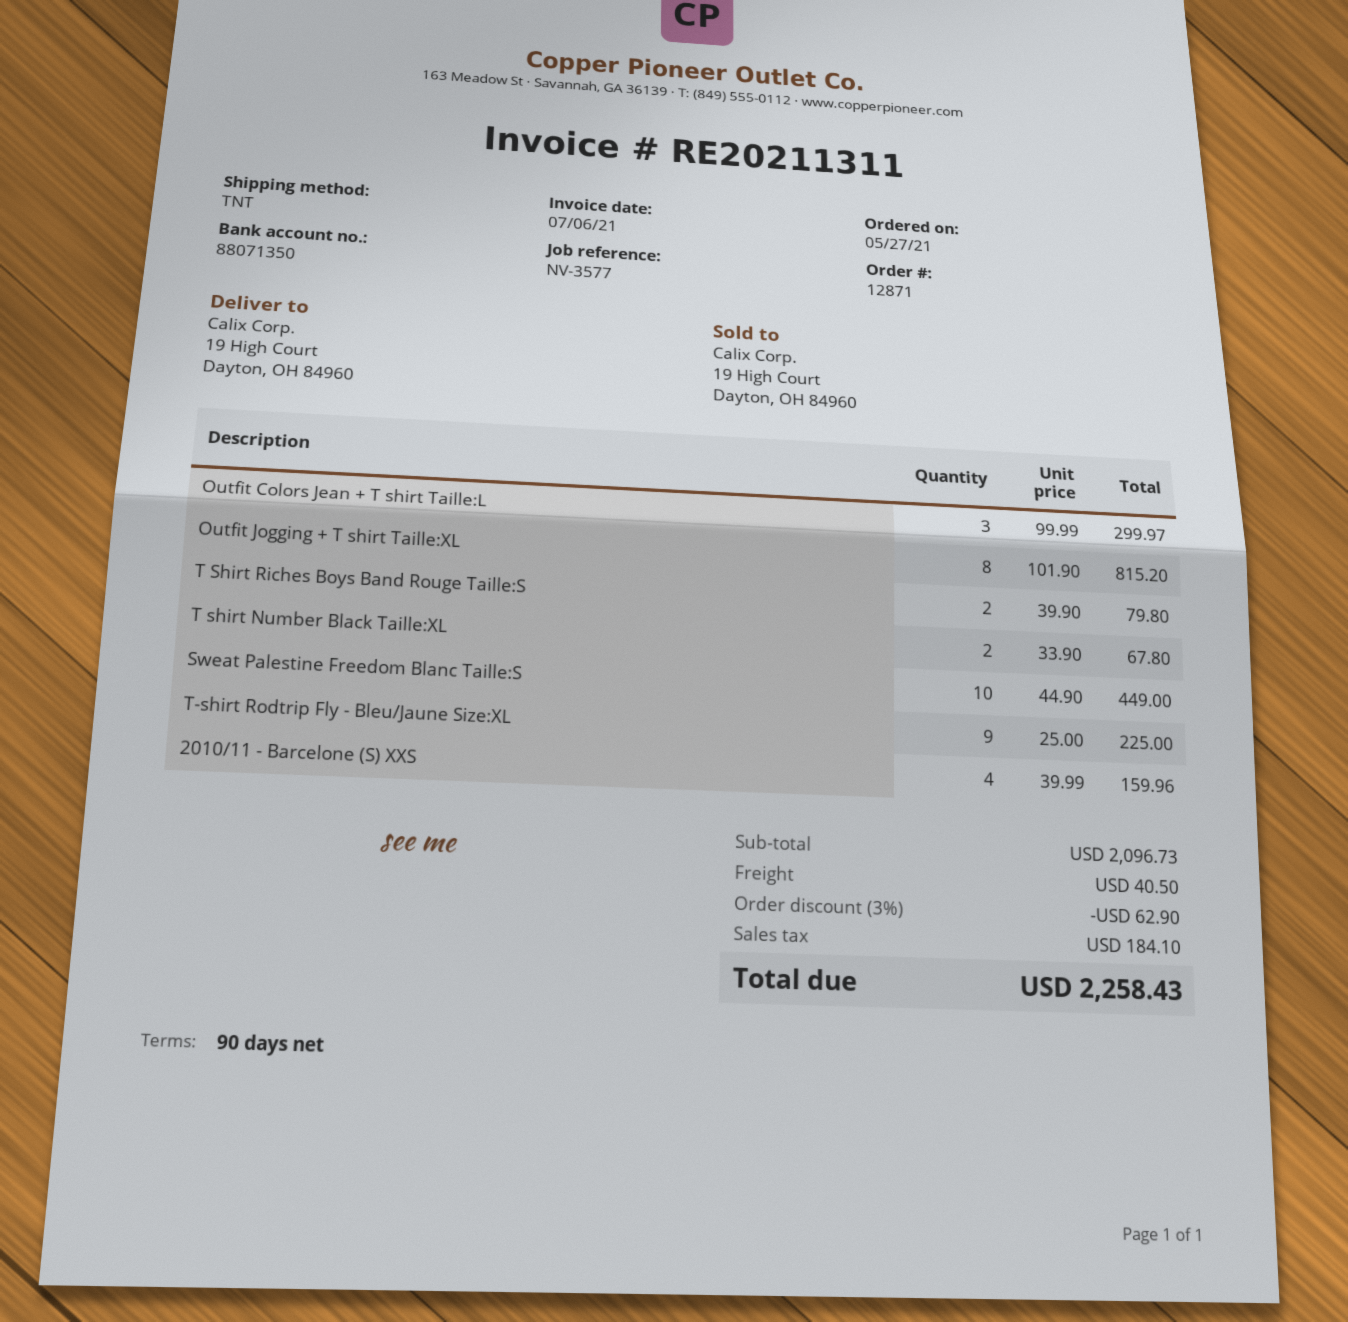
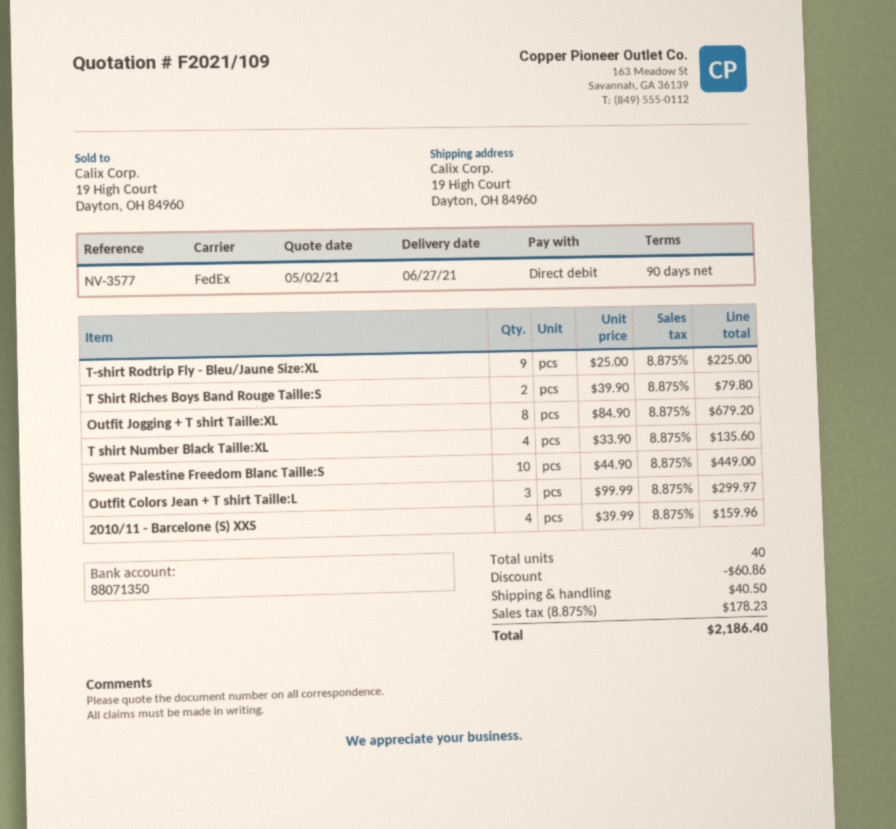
shipping method: TNT -> FedEx
Outfit Jogging + T shirt Taille:XL: 8 x 101.90 = 815.20 -> 8 x 84.90 = 679.20
T shirt Number Black Taille:XL: 2 x 33.90 = 67.80 -> 4 x 33.90 = 135.60
discount: 62.90 -> 60.86
tax: 184.10 -> 178.23
total: 2258.43 -> 2186.40

